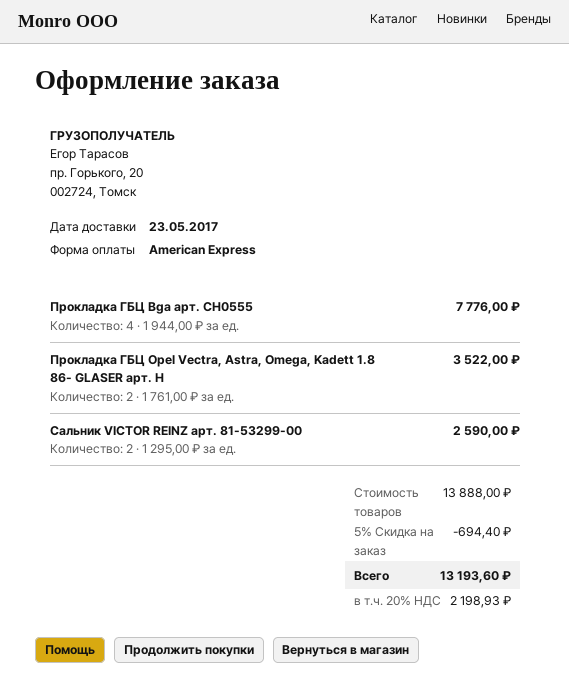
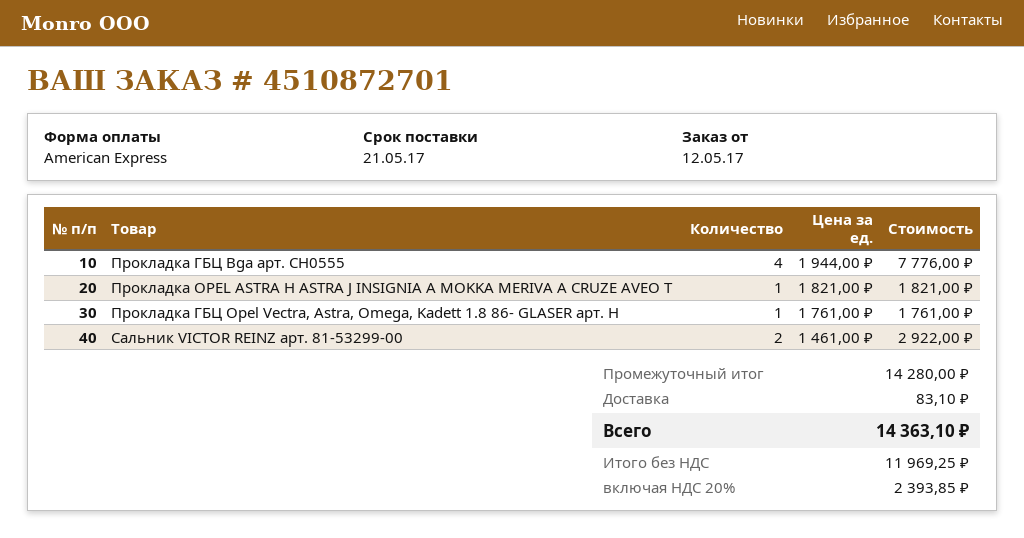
delivery date: 2017-05-23 -> 2017-05-21
Прокладка ГБЦ Opel Vectra, Astra, Omega, Kadett 1.8 86- GLASER арт. H: 2 x 1761.00 = 3522.00 -> 1 x 1761.00 = 1761.00
Сальник VICTOR REINZ арт. 81-53299-00: 2 x 1295.00 = 2590.00 -> 2 x 1461.00 = 2922.00
Прокладка OPEL ASTRA H ASTRA J INSIGNIA A MOKKA MERIVA A CRUZE AVEO T: none -> 1 x 1821.00 = 1821.00
subtotal: 13888.00 -> 14280.00
discount: 5% = 694.40 -> none
shipping: none -> 83.10
tax: 20% = 2198.93 -> 20% = 2393.85
total: 13193.60 -> 14363.10

